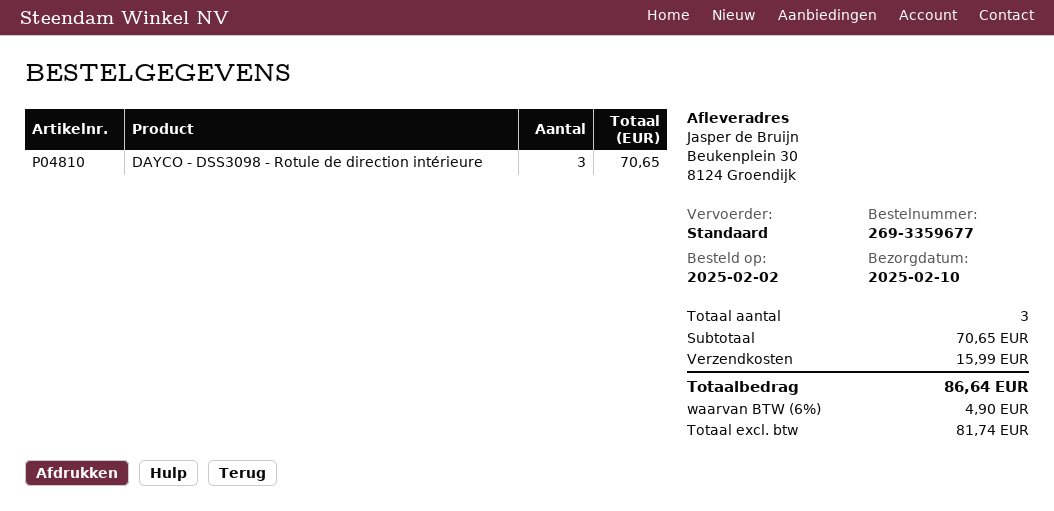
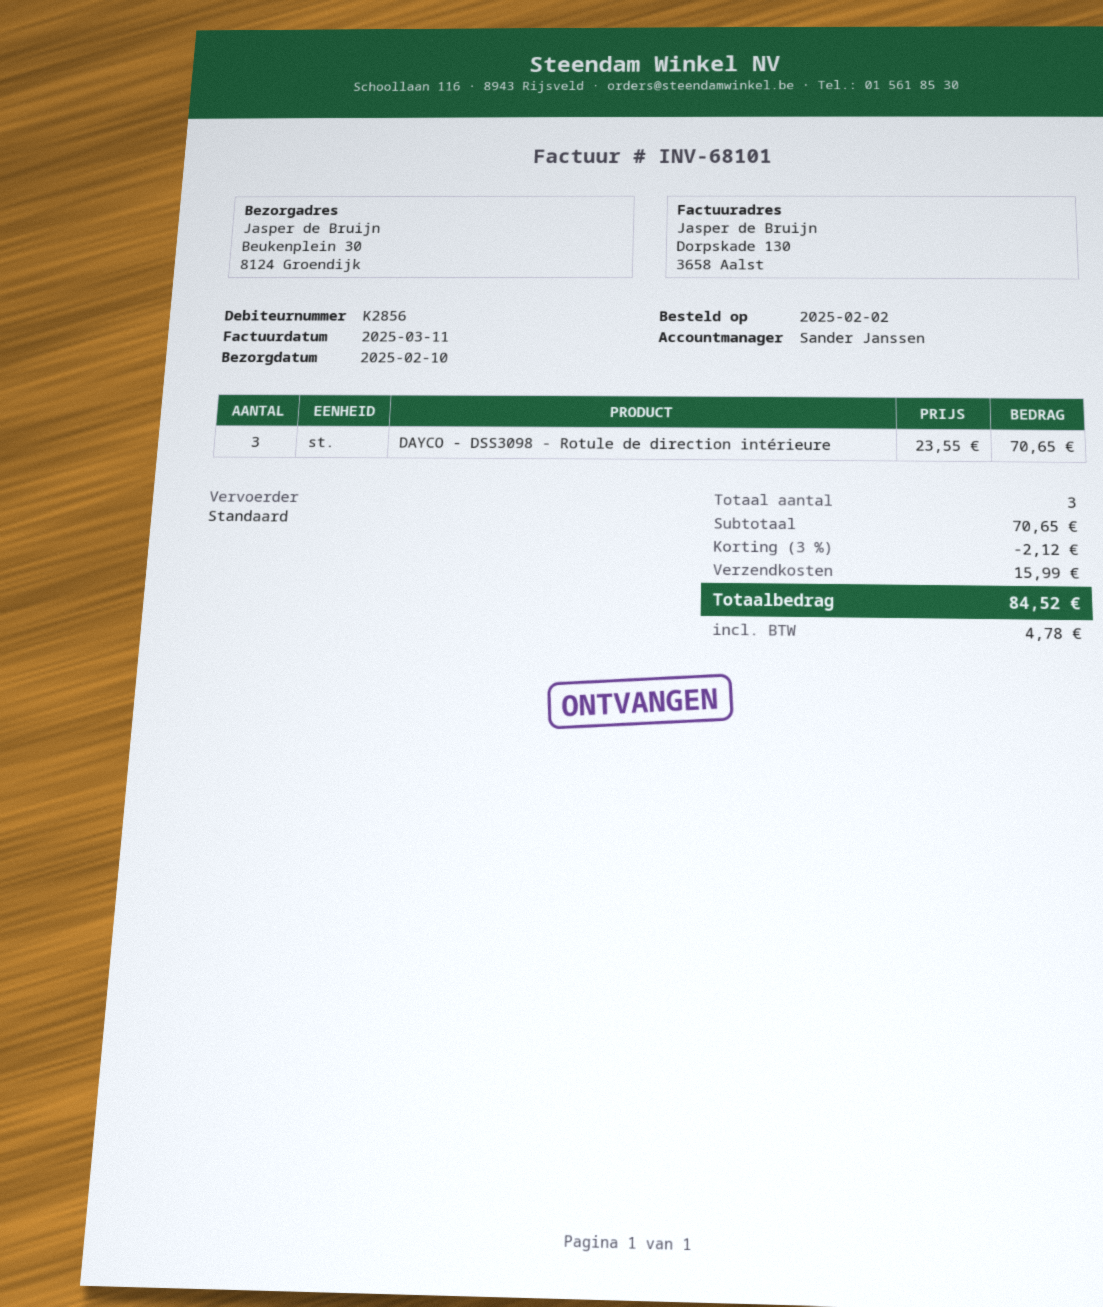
discount: none -> 3% = 2.12
tax: 4.90 -> 4.78
total: 86.64 -> 84.52

